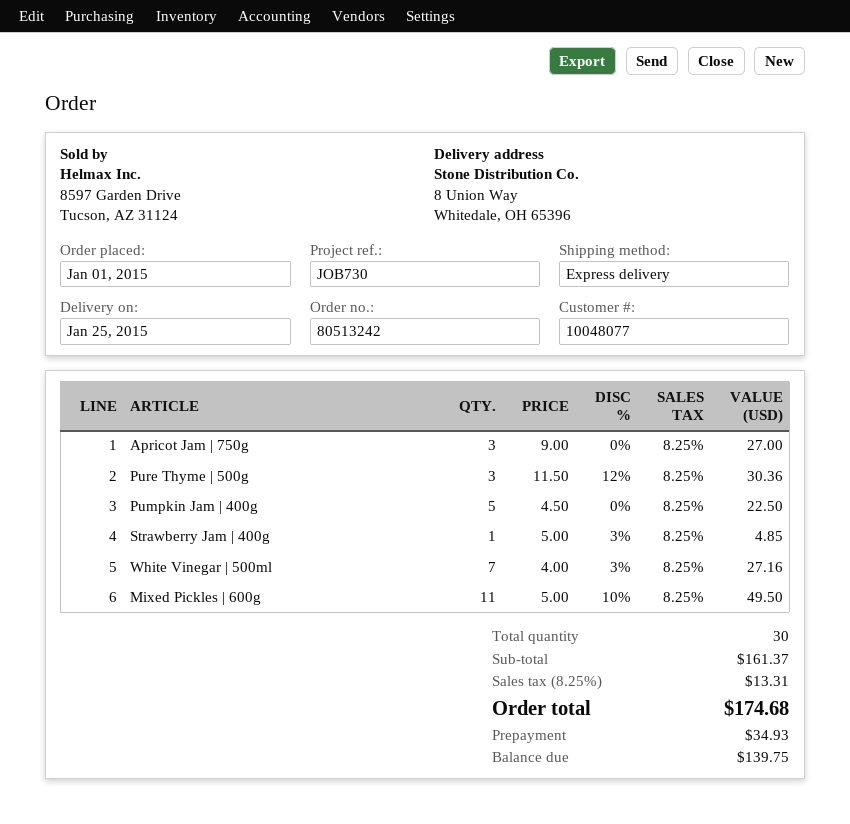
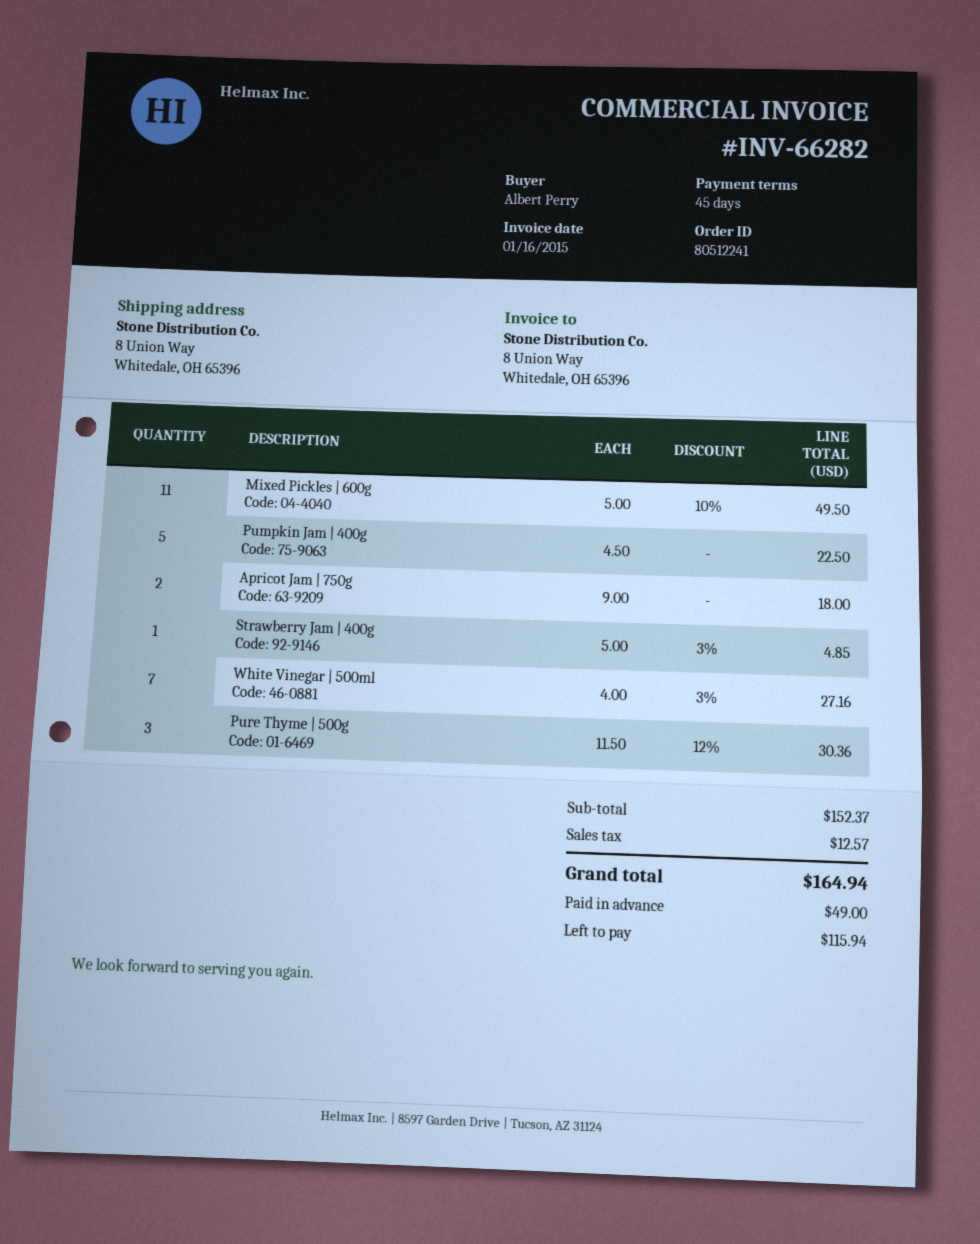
order number: 80513242 -> 80512241
Apricot Jam | 750g: 3 x 9.00 = 27.00 -> 2 x 9.00 = 18.00
subtotal: 161.37 -> 152.37
tax: 13.31 -> 12.57
total: 174.68 -> 164.94
deposit: 34.93 -> 49.00
balance: 139.75 -> 115.94

